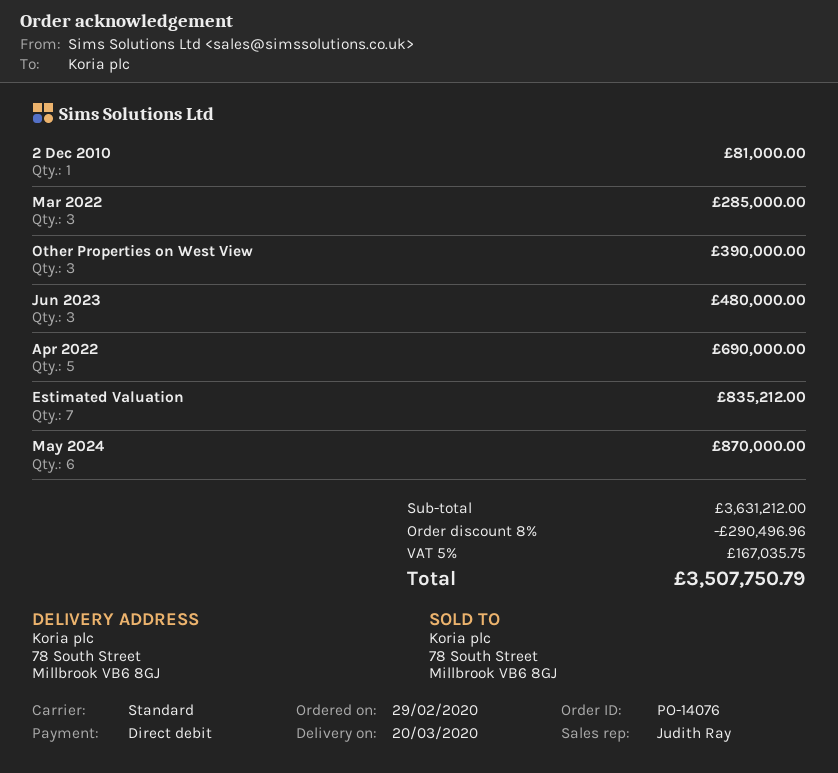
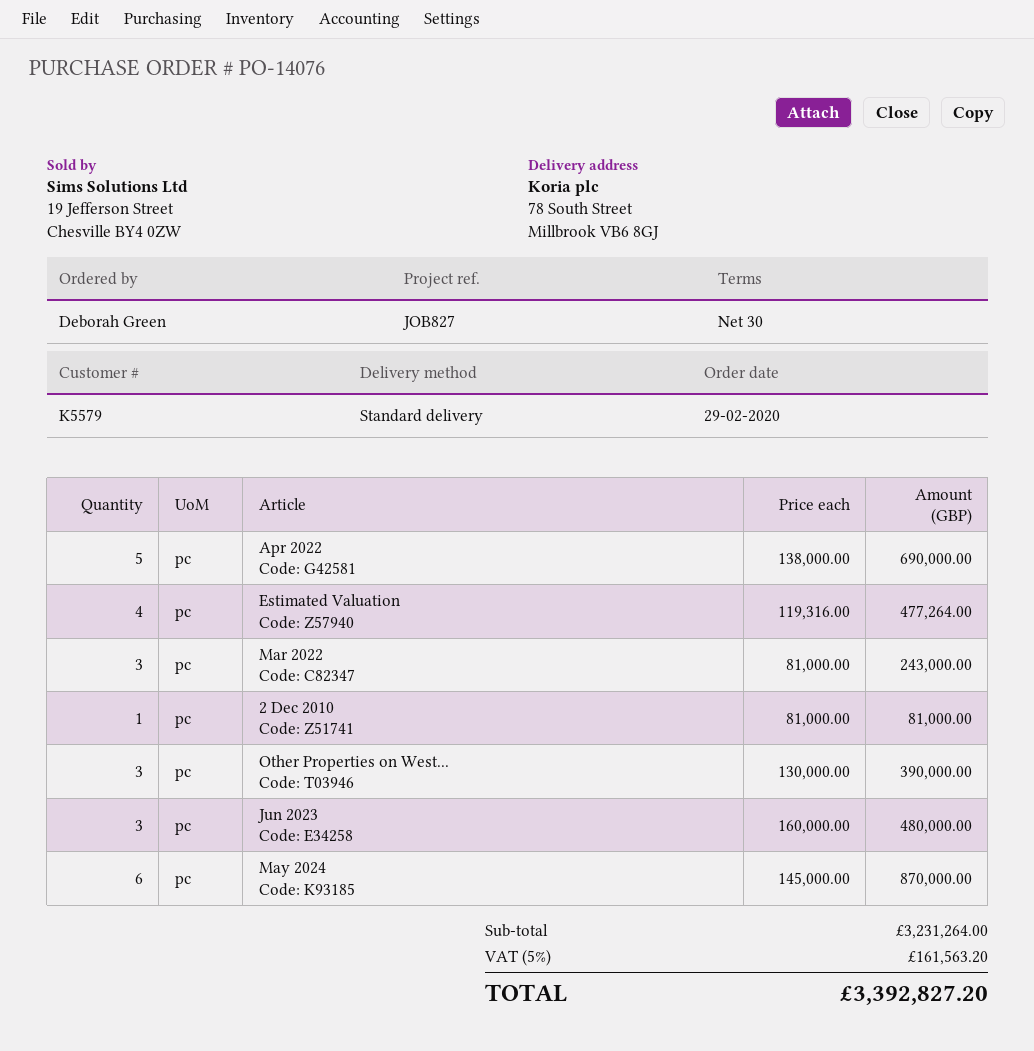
Mar 2022: 3 for 285000.00 -> 3 for 243000.00
Estimated Valuation: 7 for 835212.00 -> 4 for 477264.00
subtotal: 3631212.00 -> 3231264.00
discount: 8% = 290496.96 -> none
tax: 5% = 167035.75 -> 5% = 161563.20
total: 3507750.79 -> 3392827.20

